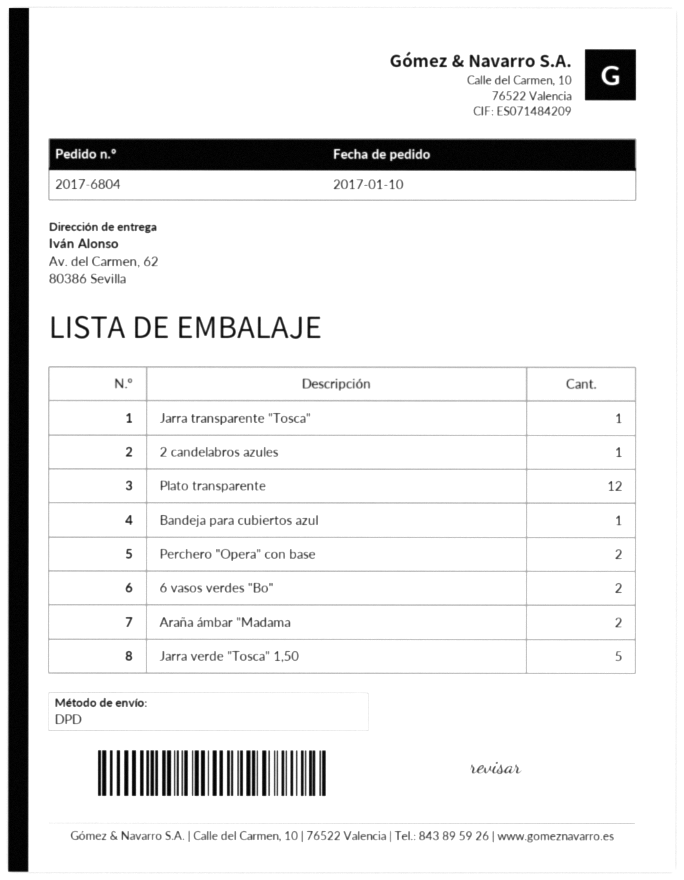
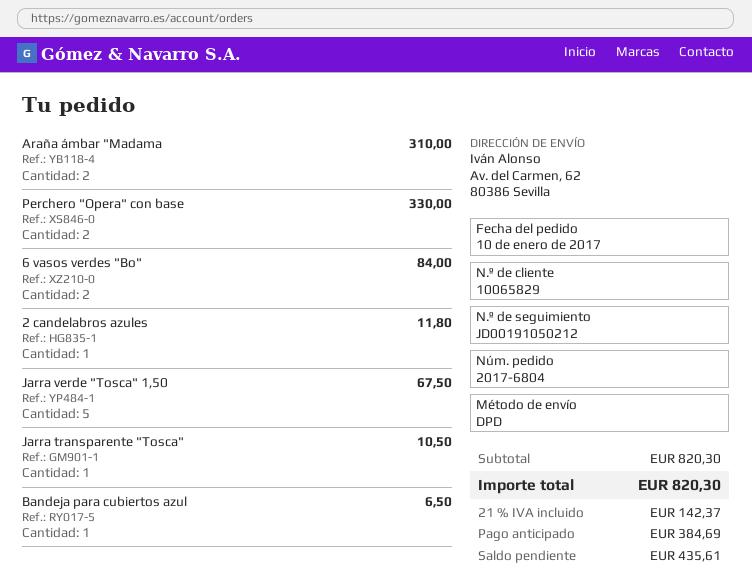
Plato transparente: 12 -> none

